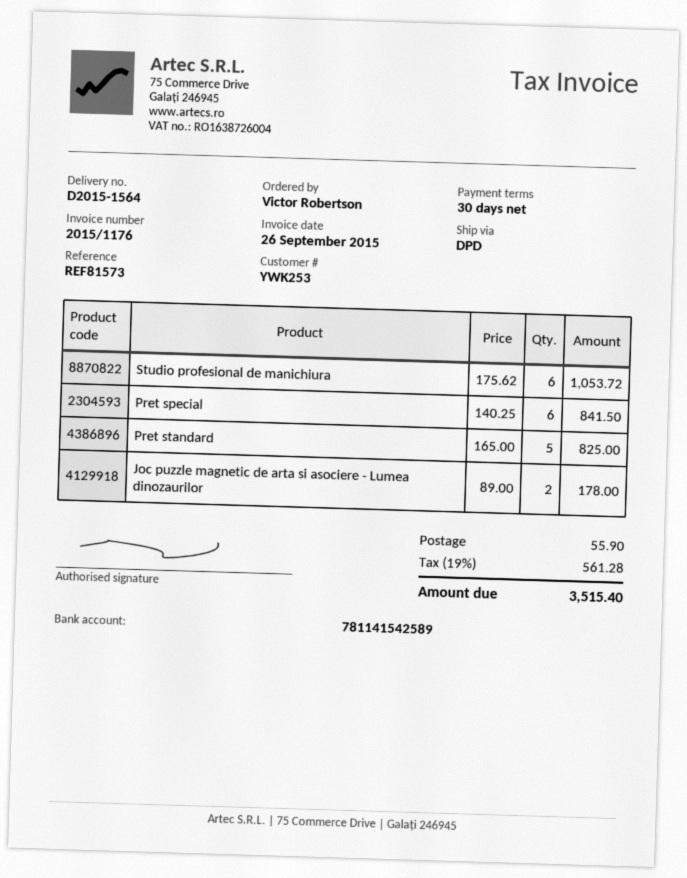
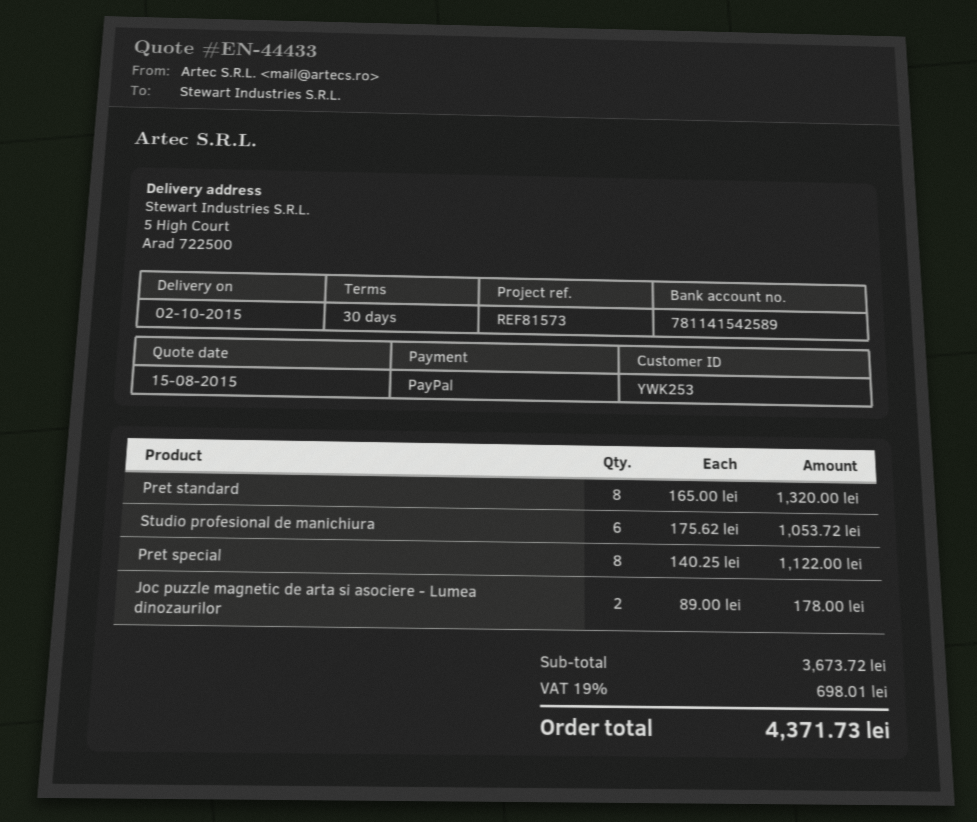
Pret special: 6 x 140.25 = 841.50 -> 8 x 140.25 = 1122.00
Pret standard: 5 x 165.00 = 825.00 -> 8 x 165.00 = 1320.00
shipping: 55.90 -> none
tax: 19% = 561.28 -> 19% = 698.01
total: 3515.40 -> 4371.73

